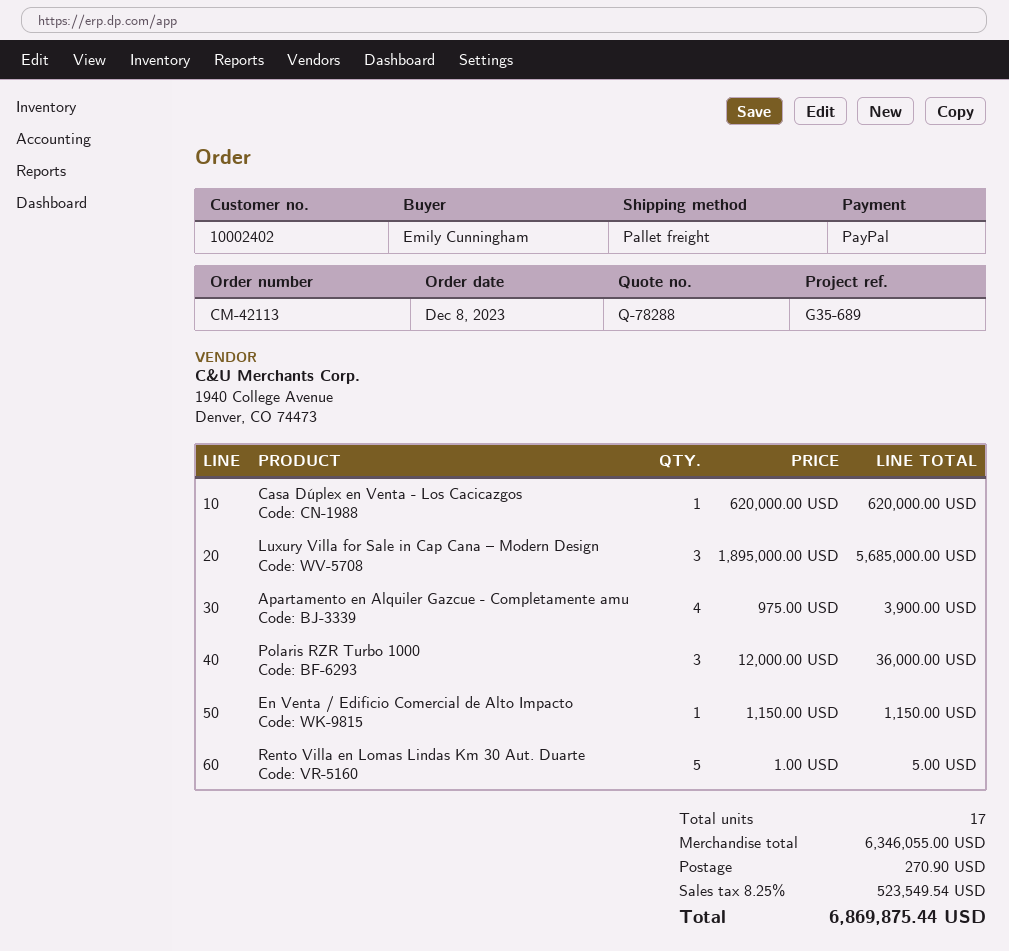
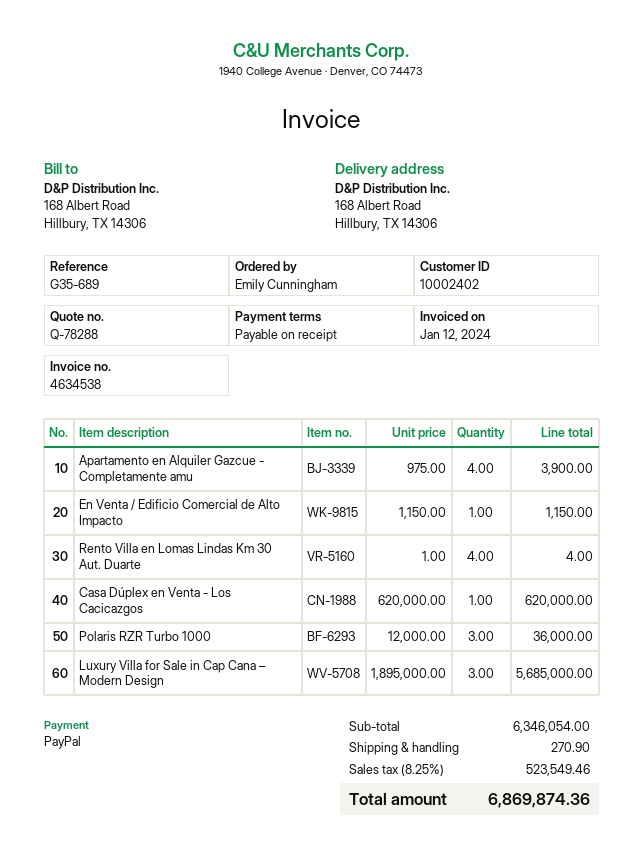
Rento Villa en Lomas Lindas Km 30 Aut. Duarte: 5 x 1.00 = 5.00 -> 4 x 1.00 = 4.00
subtotal: 6346055.00 -> 6346054.00
tax: 8.25% = 523549.54 -> 8.25% = 523549.46
total: 6869875.44 -> 6869874.36

